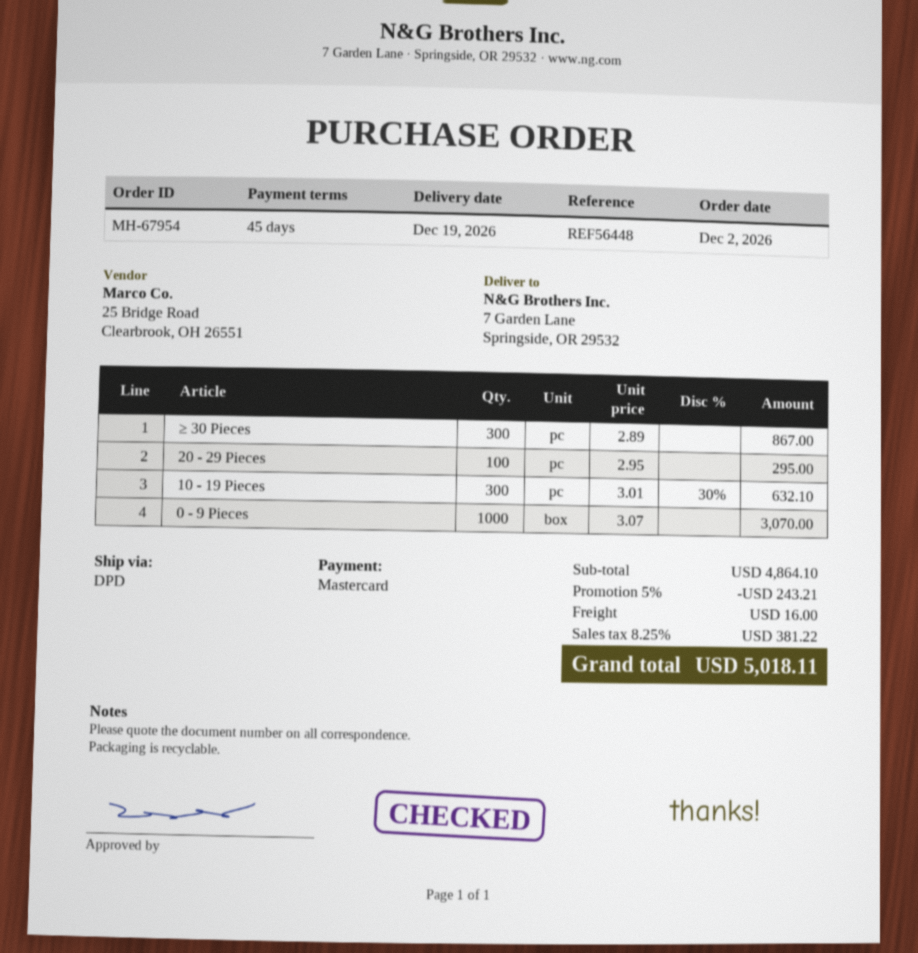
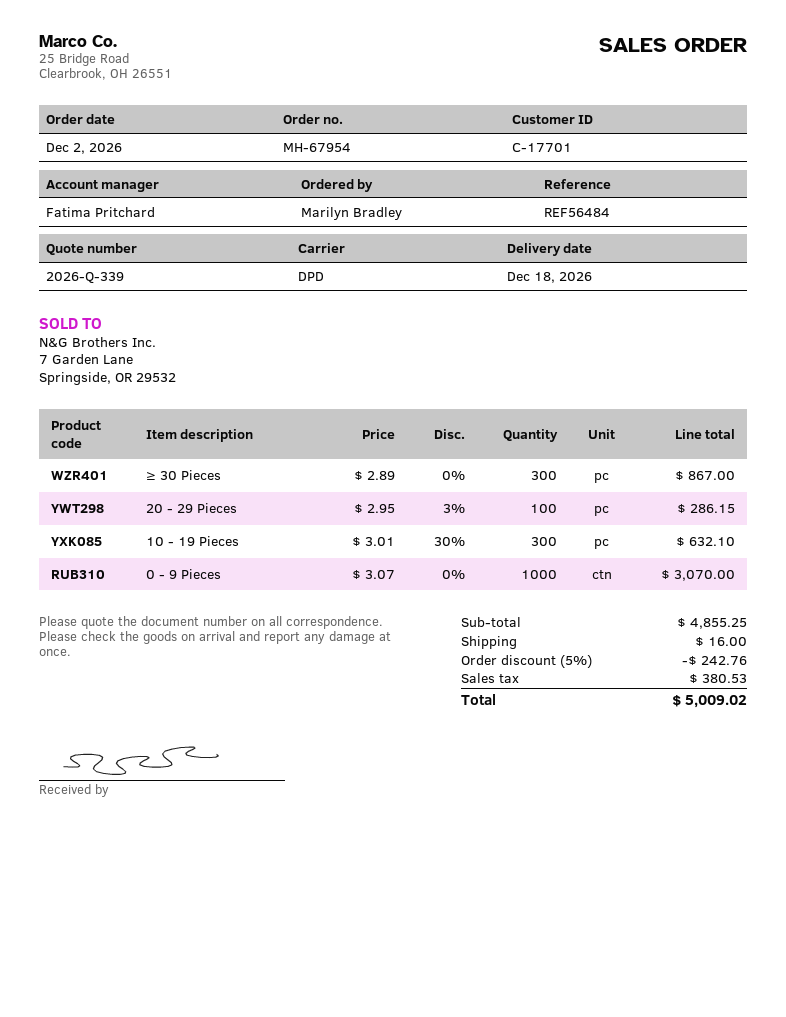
delivery date: 2026-12-19 -> 2026-12-18
reference: REF56448 -> REF56484
20 - 29 Pieces: 100 x 2.95 = 295.00 -> 100 x 2.95 - 3% = 286.15
subtotal: 4864.10 -> 4855.25
discount: 5% = 243.21 -> 5% = 242.76
tax: 381.22 -> 380.53
total: 5018.11 -> 5009.02

